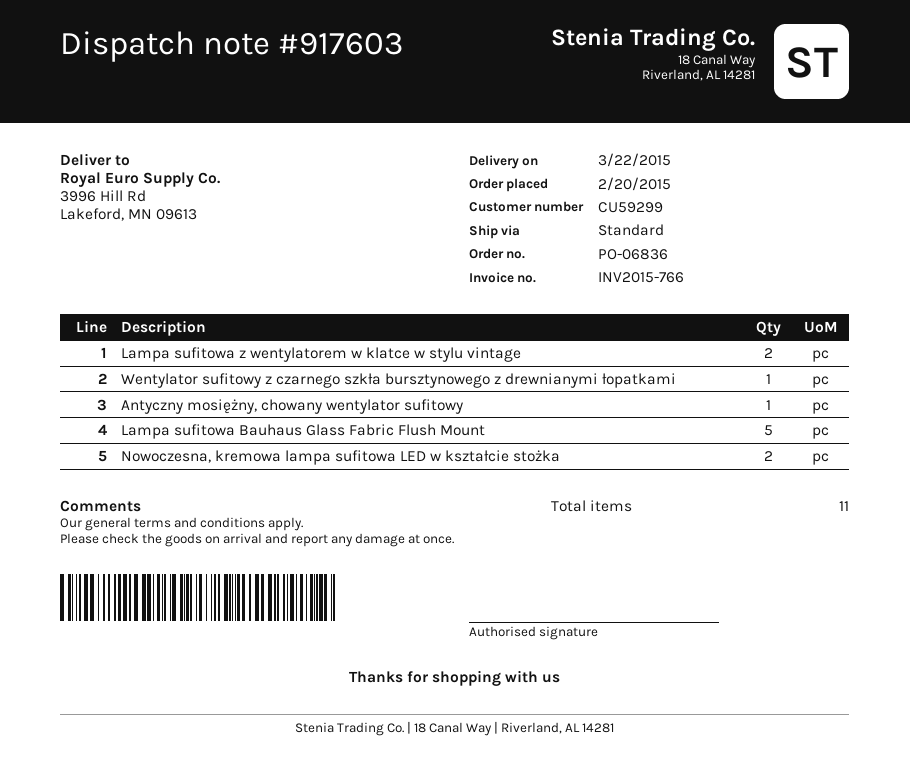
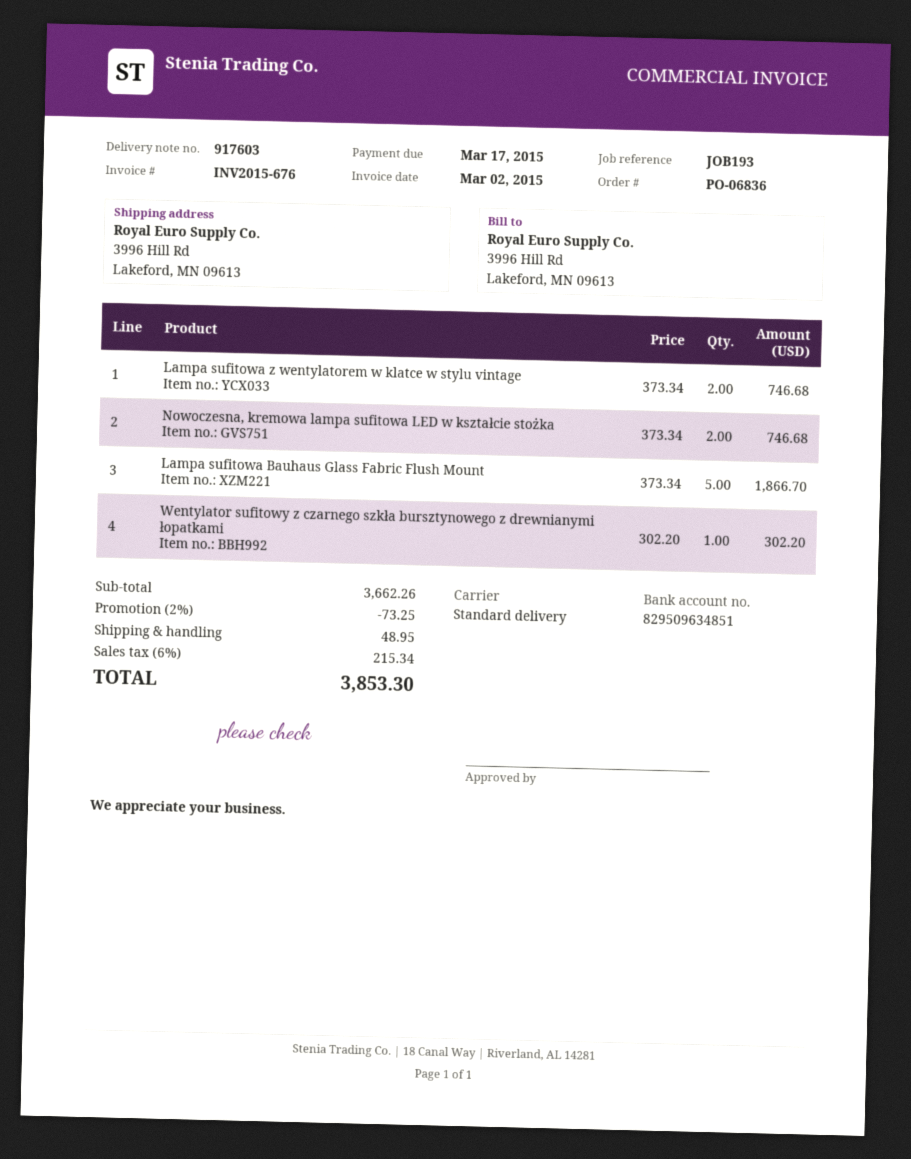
invoice number: INV2015-766 -> INV2015-676
Antyczny mosiężny, chowany wentylator sufitowy: 1 -> none

